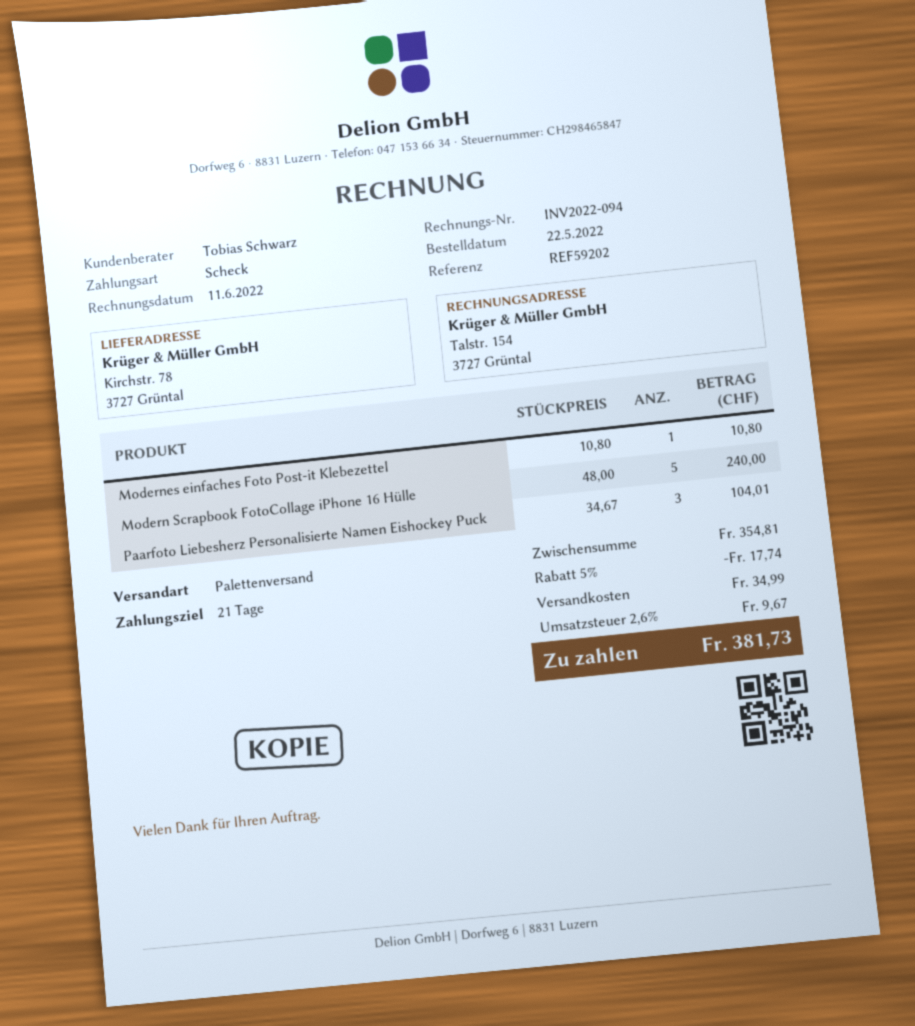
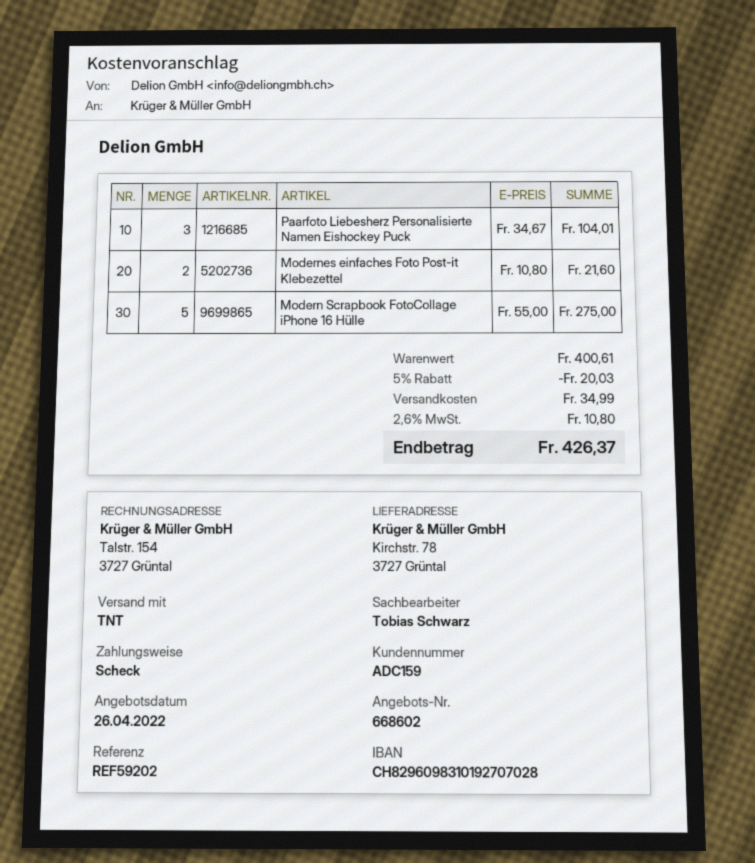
shipping method: pallet freight -> TNT
Modernes einfaches Foto Post-it Klebezettel: 1 x 10.80 = 10.80 -> 2 x 10.80 = 21.60
Modern Scrapbook FotoCollage iPhone 16 Hülle: 5 x 48.00 = 240.00 -> 5 x 55.00 = 275.00
subtotal: 354.81 -> 400.61
discount: 5% = 17.74 -> 5% = 20.03
tax: 2.6% = 9.67 -> 2.6% = 10.80
total: 381.73 -> 426.37

